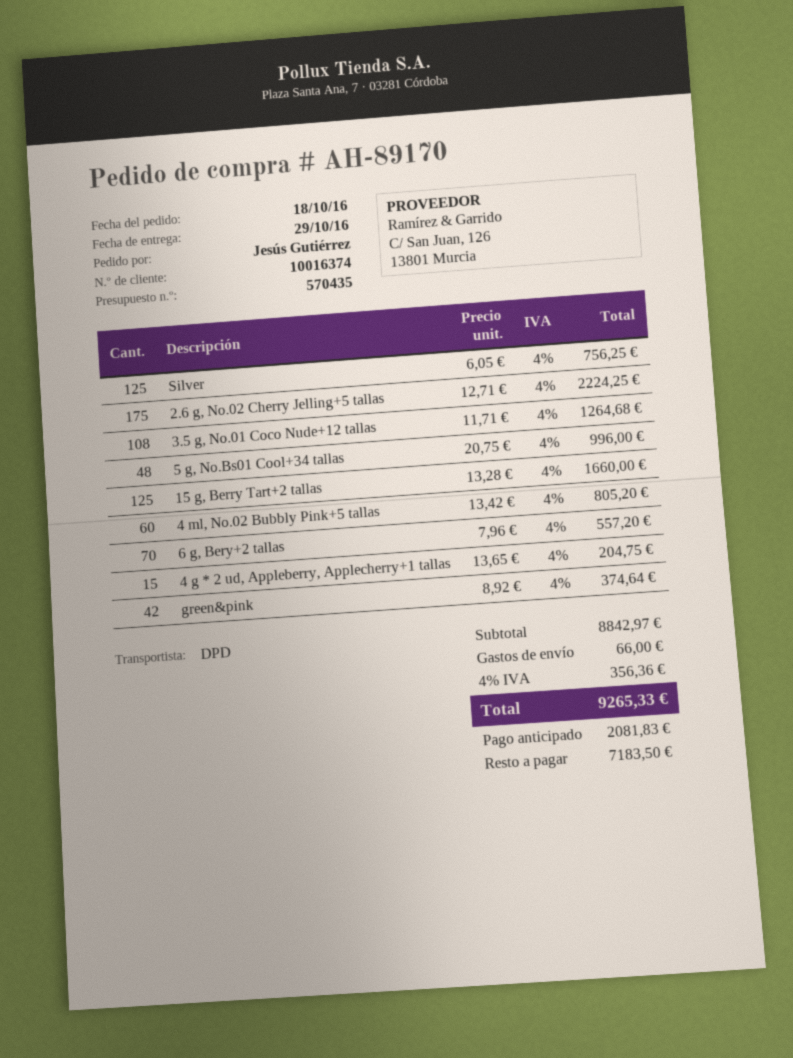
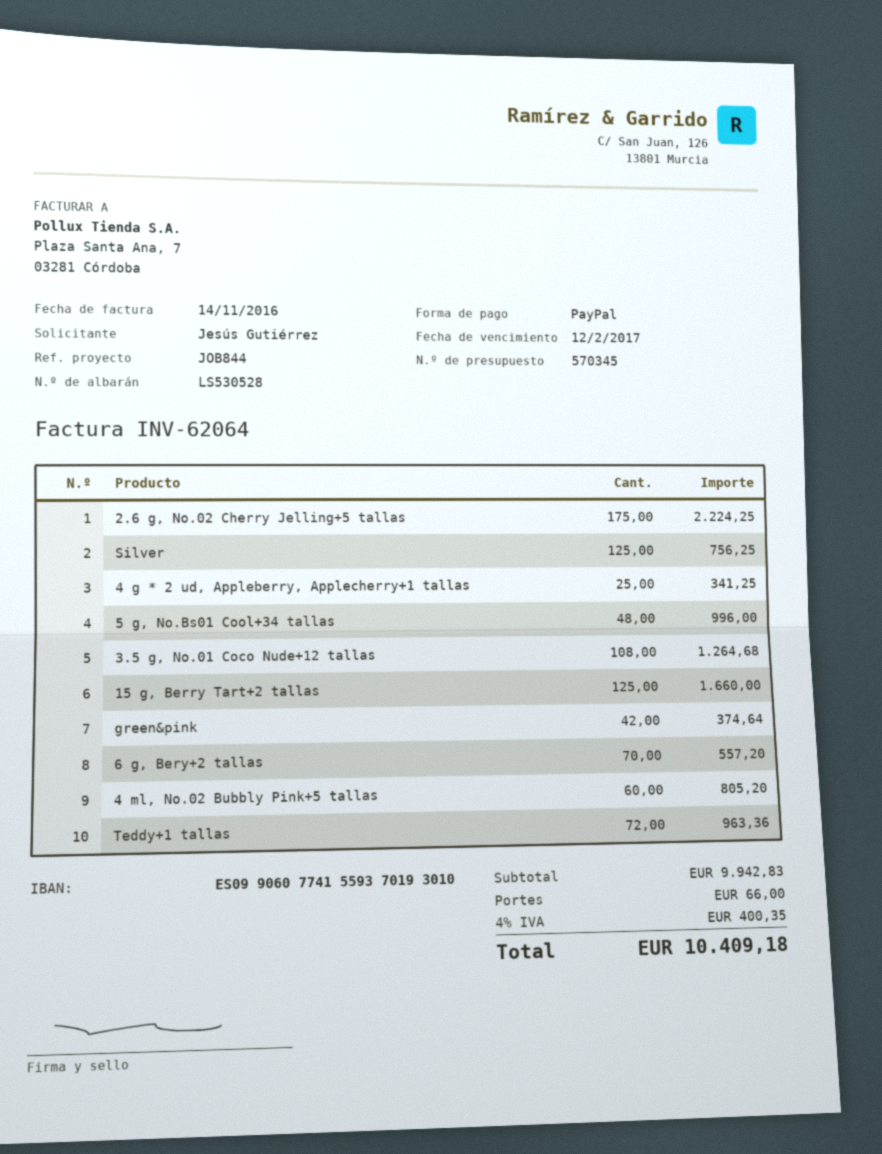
quote number: 570435 -> 570345
4 g * 2 ud, Appleberry, Applecherry+1 tallas: 15 for 204.75 -> 25 for 341.25
Teddy+1 tallas: none -> 72 for 963.36
subtotal: 8842.97 -> 9942.83
tax: 4% = 356.36 -> 4% = 400.35
total: 9265.33 -> 10409.18

